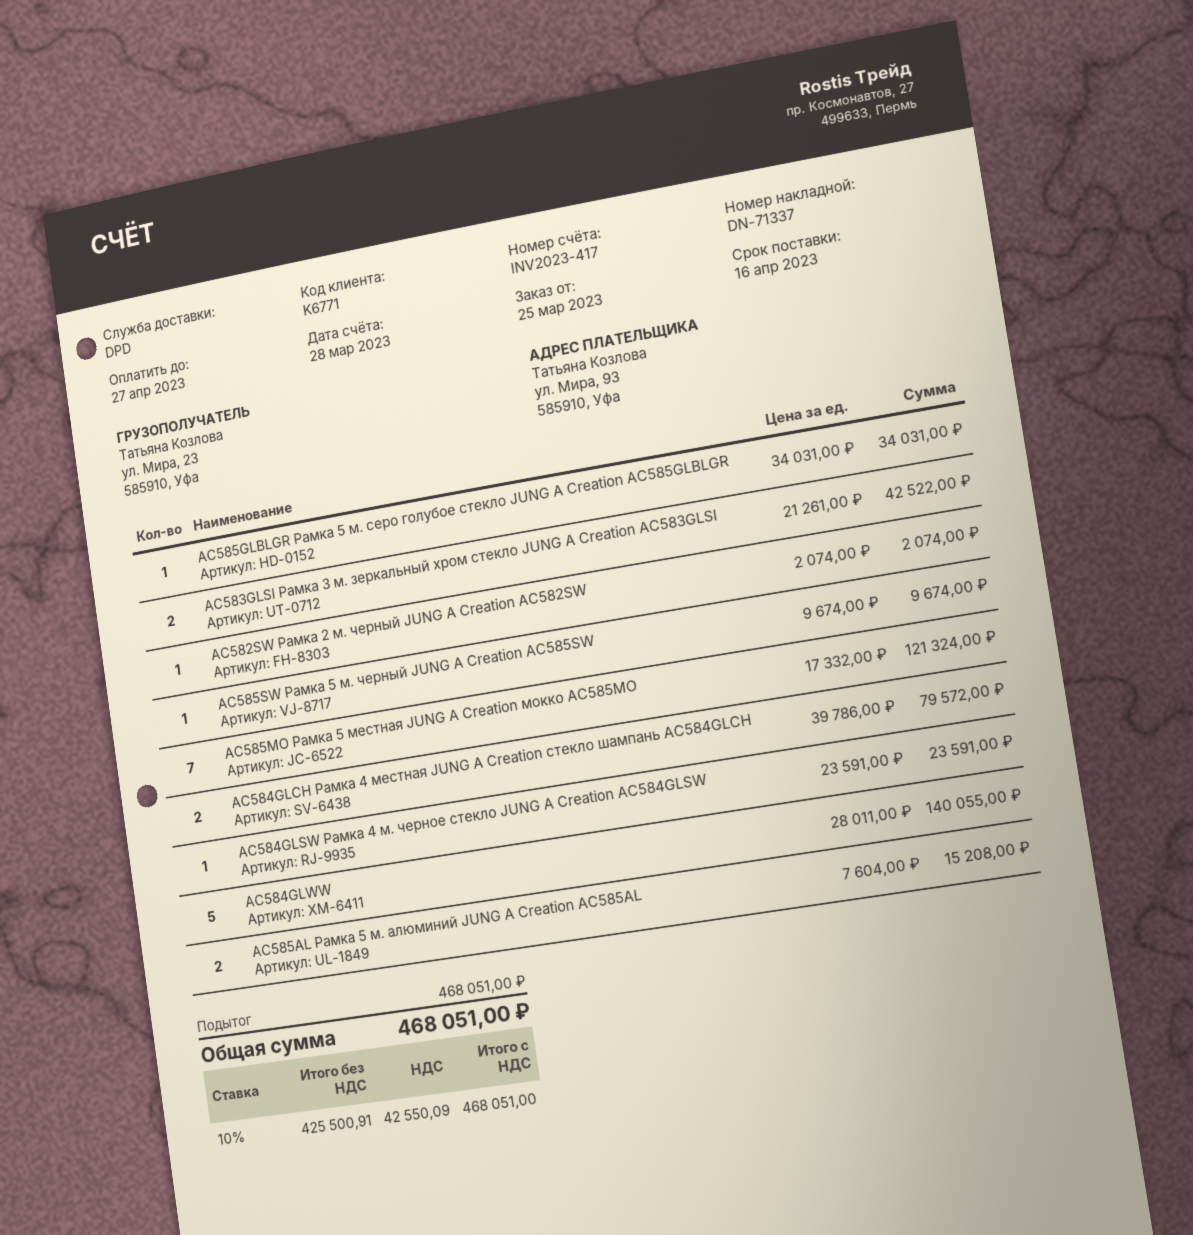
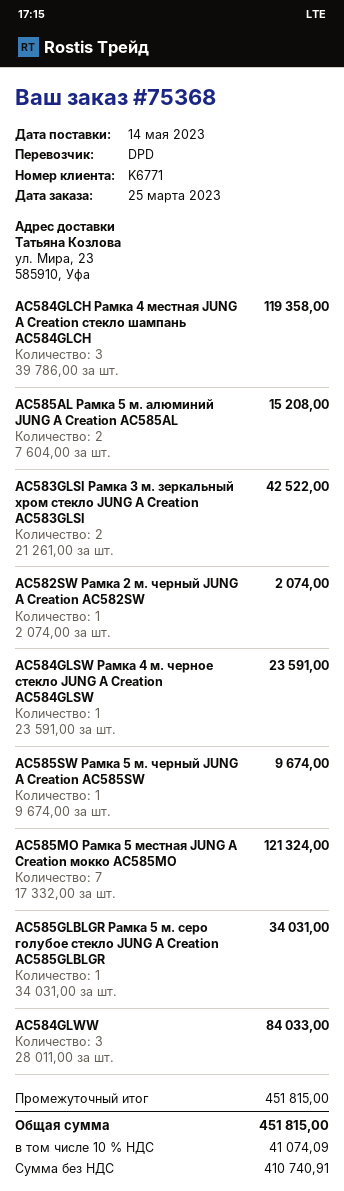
delivery date: 2023-04-16 -> 2023-05-14
AC584GLCH Рамка 4 местная JUNG A Creation стекло шампань AC584GLCH: 2 x 39786.00 = 79572.00 -> 3 x 39786.00 = 119358.00
AC584GLWW: 5 x 28011.00 = 140055.00 -> 3 x 28011.00 = 84033.00
subtotal: 468051.00 -> 451815.00
net: 425500.91 -> 410740.91
tax: 10% = 42550.09 -> 10% = 41074.09
total: 468051.00 -> 451815.00

